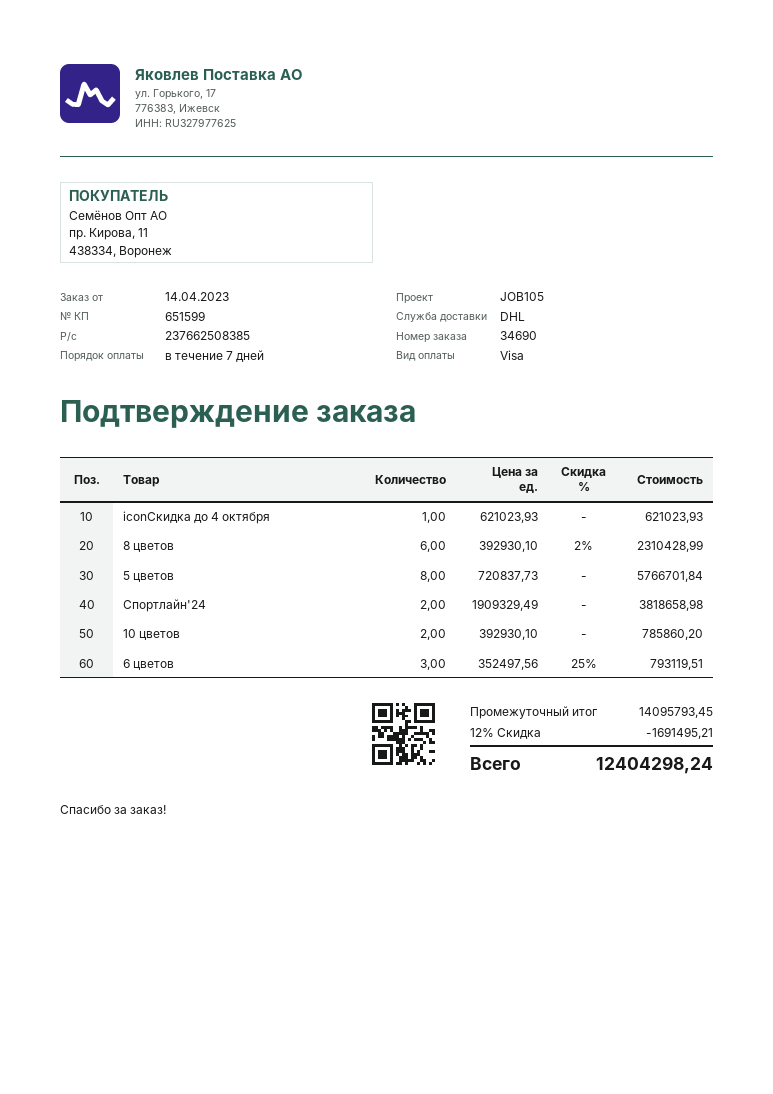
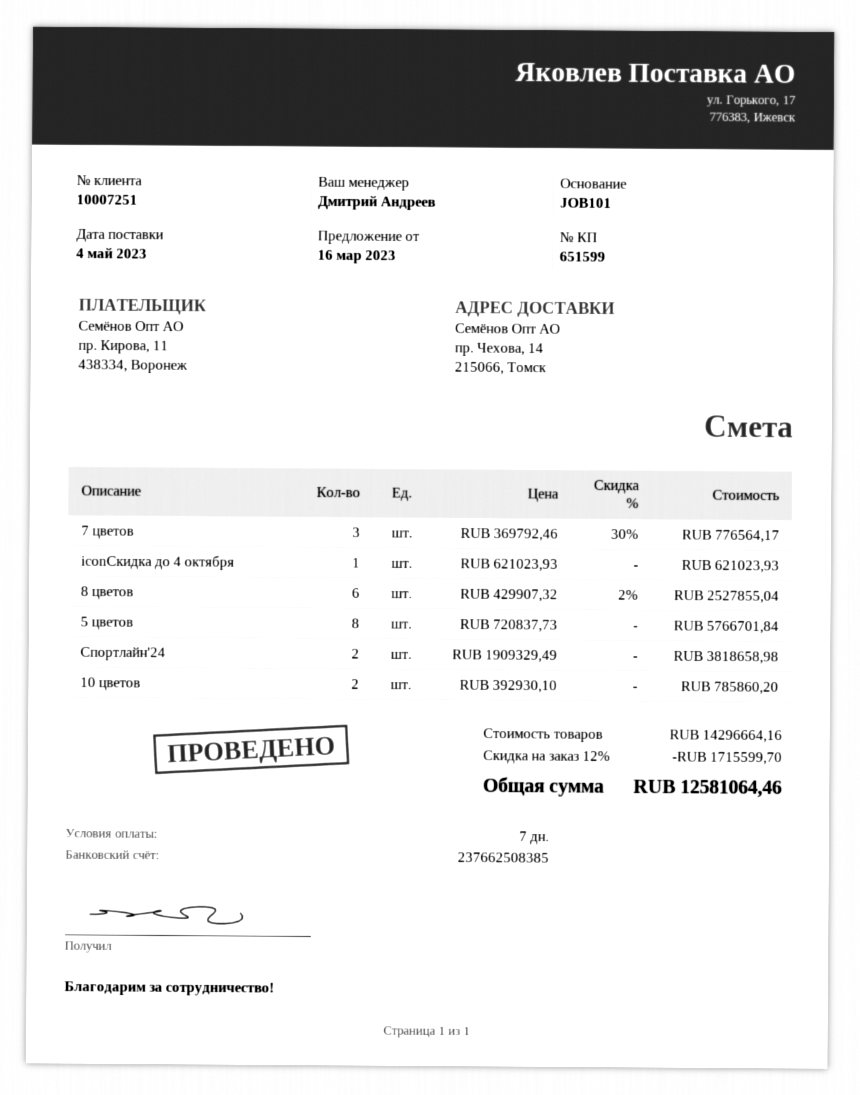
reference: JOB105 -> JOB101
8 цветов: 6 x 392930.10 - 2% = 2310428.99 -> 6 x 429907.32 - 2% = 2527855.04
6 цветов: 3 x 352497.56 - 25% = 793119.51 -> none
7 цветов: none -> 3 x 369792.46 - 30% = 776564.17
subtotal: 14095793.45 -> 14296664.16
discount: 12% = 1691495.21 -> 12% = 1715599.70
total: 12404298.24 -> 12581064.46

